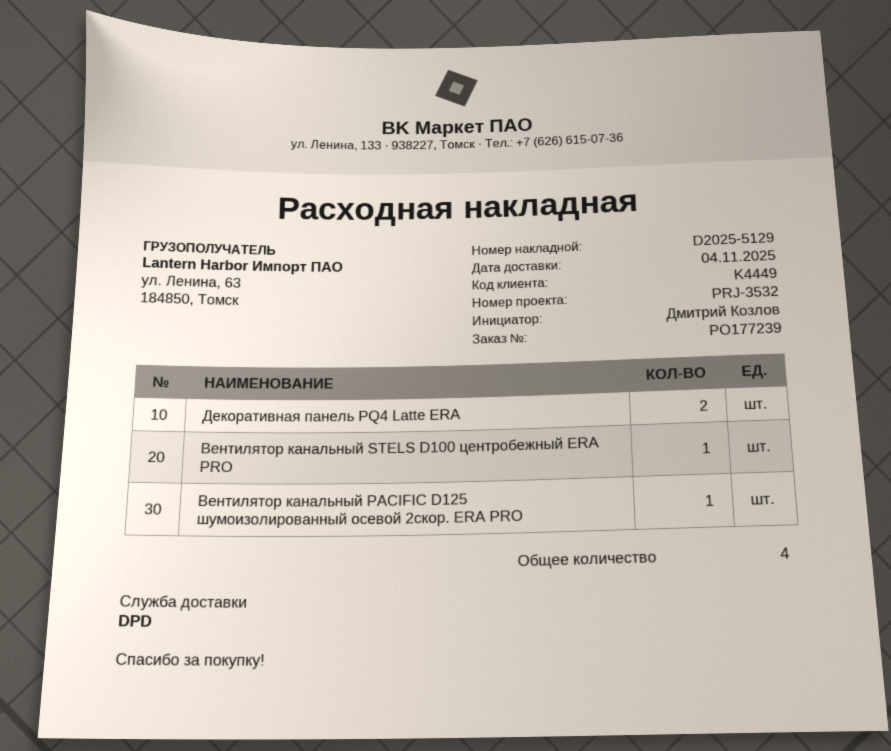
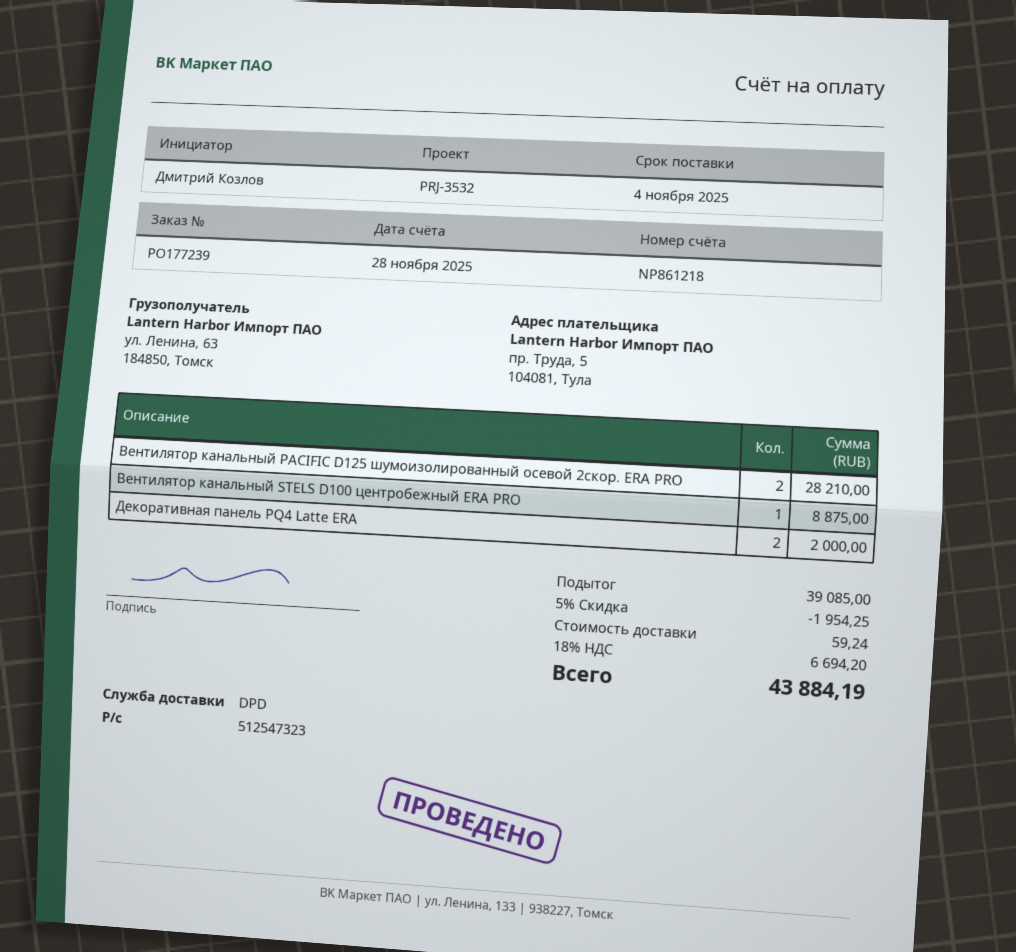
Вентилятор канальный PACIFIC D125 шумоизолированный осевой 2скор. ERA PRO: 1 -> 2

